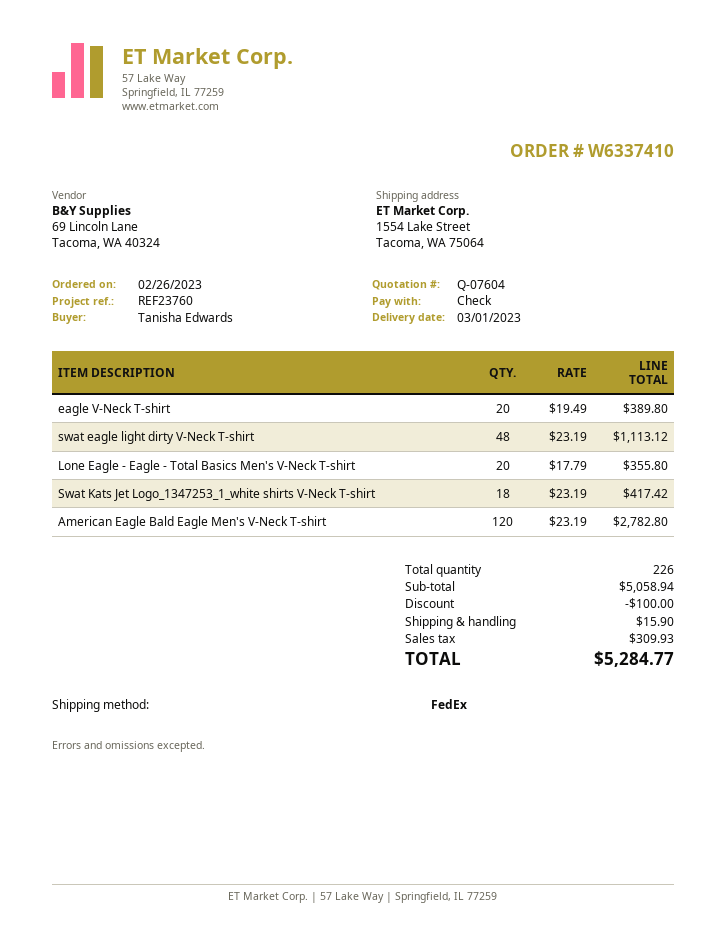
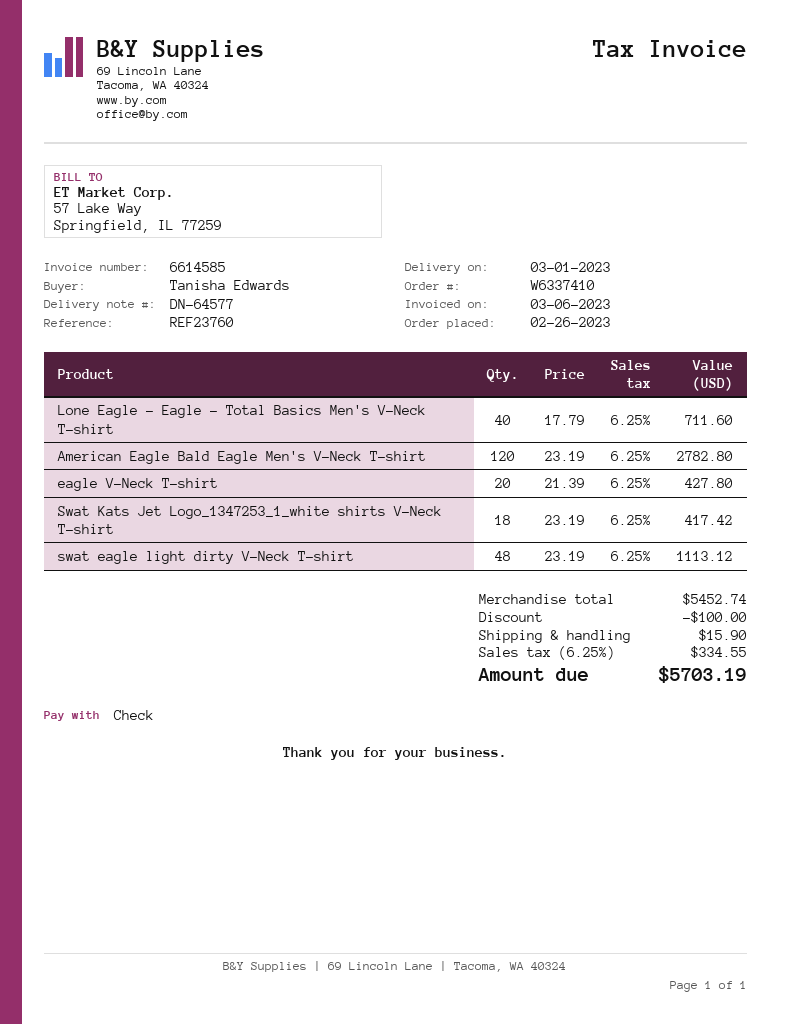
eagle V-Neck T-shirt: 20 x 19.49 = 389.80 -> 20 x 21.39 = 427.80
Lone Eagle - Eagle - Total Basics Men's V-Neck T-shirt: 20 x 17.79 = 355.80 -> 40 x 17.79 = 711.60
subtotal: 5058.94 -> 5452.74
tax: 309.93 -> 334.55
total: 5284.77 -> 5703.19

